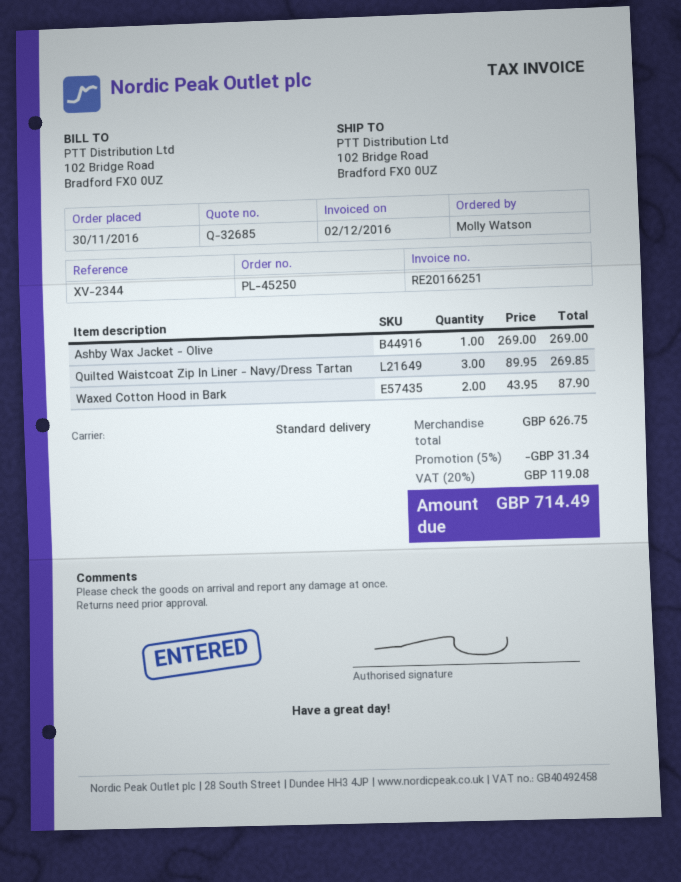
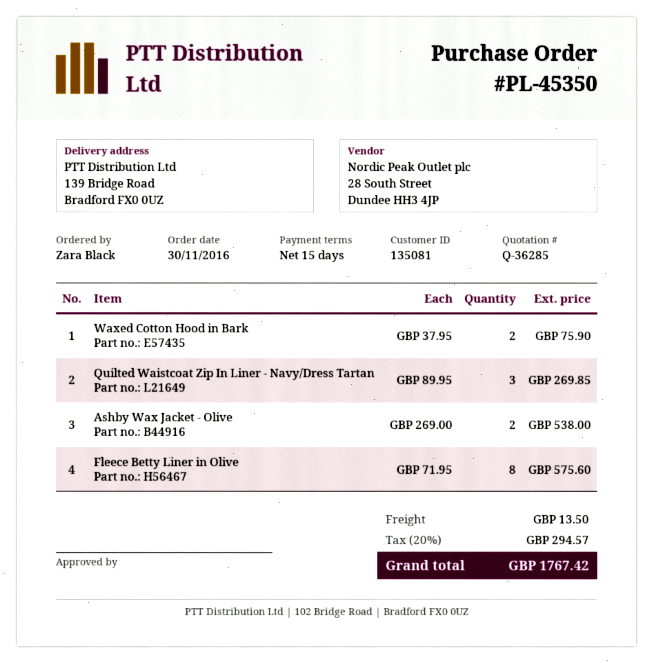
quote number: Q-32685 -> Q-36285
order number: PL-45250 -> PL-45350
ordered by: Molly Watson -> Zara Black
ship to: 102 Bridge Road, Bradford FX0 0UZ -> 139 Bridge Road, Bradford FX0 0UZ
Ashby Wax Jacket - Olive: 1 x 269.00 = 269.00 -> 2 x 269.00 = 538.00
Waxed Cotton Hood in Bark: 2 x 43.95 = 87.90 -> 2 x 37.95 = 75.90
Fleece Betty Liner in Olive: none -> 8 x 71.95 = 575.60
discount: 5% = 31.34 -> none
shipping: none -> 13.50
tax: 20% = 119.08 -> 20% = 294.57
total: 714.49 -> 1767.42

